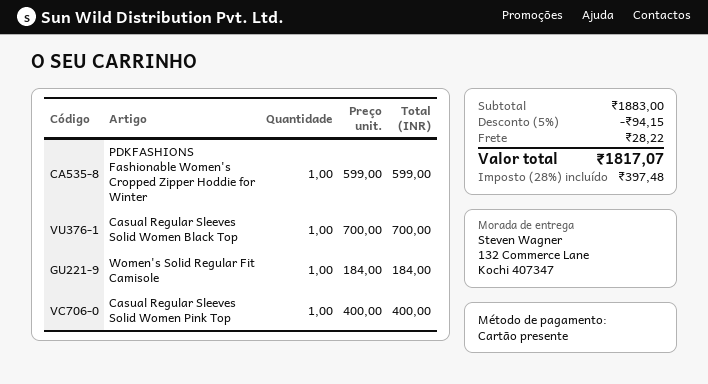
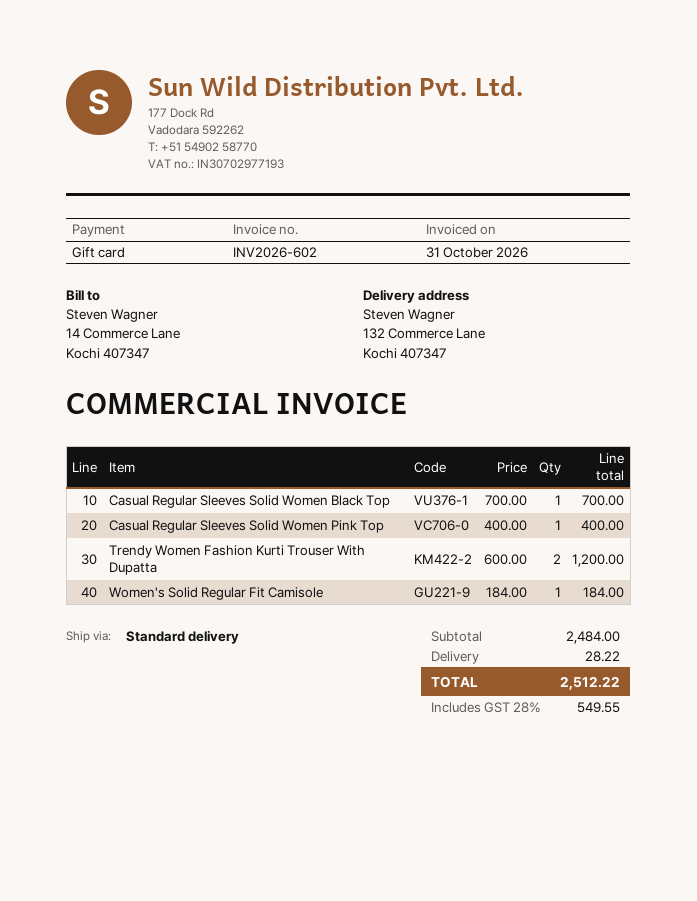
PDKFASHIONS Fashionable Women's Cropped Zipper Hoddie for Winter: 1 x 599.00 = 599.00 -> none
Trendy Women Fashion Kurti Trouser With Dupatta: none -> 2 x 600.00 = 1200.00
subtotal: 1883.00 -> 2484.00
discount: 5% = 94.15 -> none
tax: 28% = 397.48 -> 28% = 549.55
total: 1817.07 -> 2512.22

